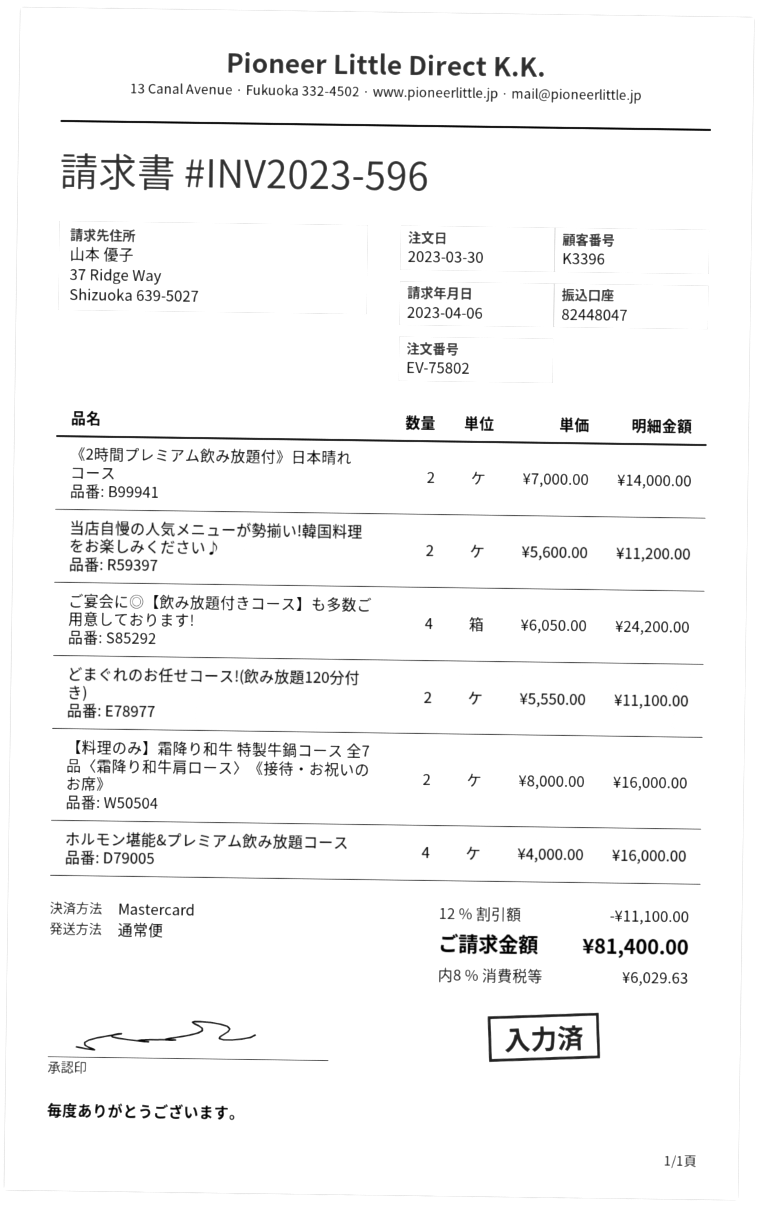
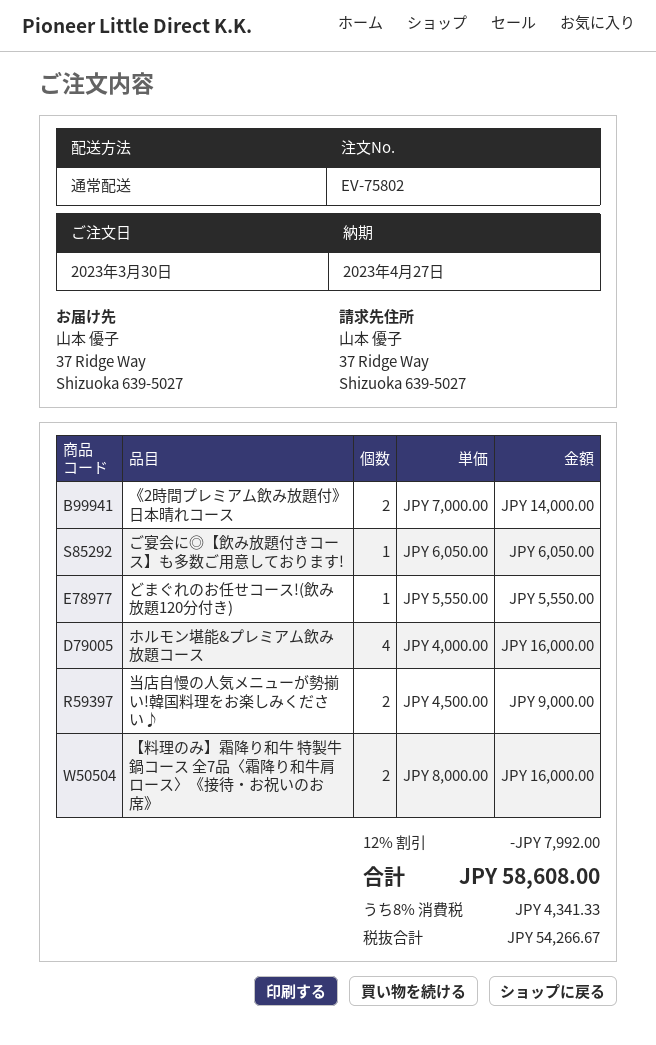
当店自慢の人気メニューが勢揃い!韓国料理をお楽しみください♪: 2 x 5600.00 = 11200.00 -> 2 x 4500.00 = 9000.00
ご宴会に◎【飲み放題付きコース】も多数ご用意しております!: 4 x 6050.00 = 24200.00 -> 1 x 6050.00 = 6050.00
どまぐれのお任せコース!(飲み放題120分付き): 2 x 5550.00 = 11100.00 -> 1 x 5550.00 = 5550.00
discount: 12% = 11100.00 -> 12% = 7992.00
tax: 8% = 6029.63 -> 8% = 4341.33
total: 81400.00 -> 58608.00

